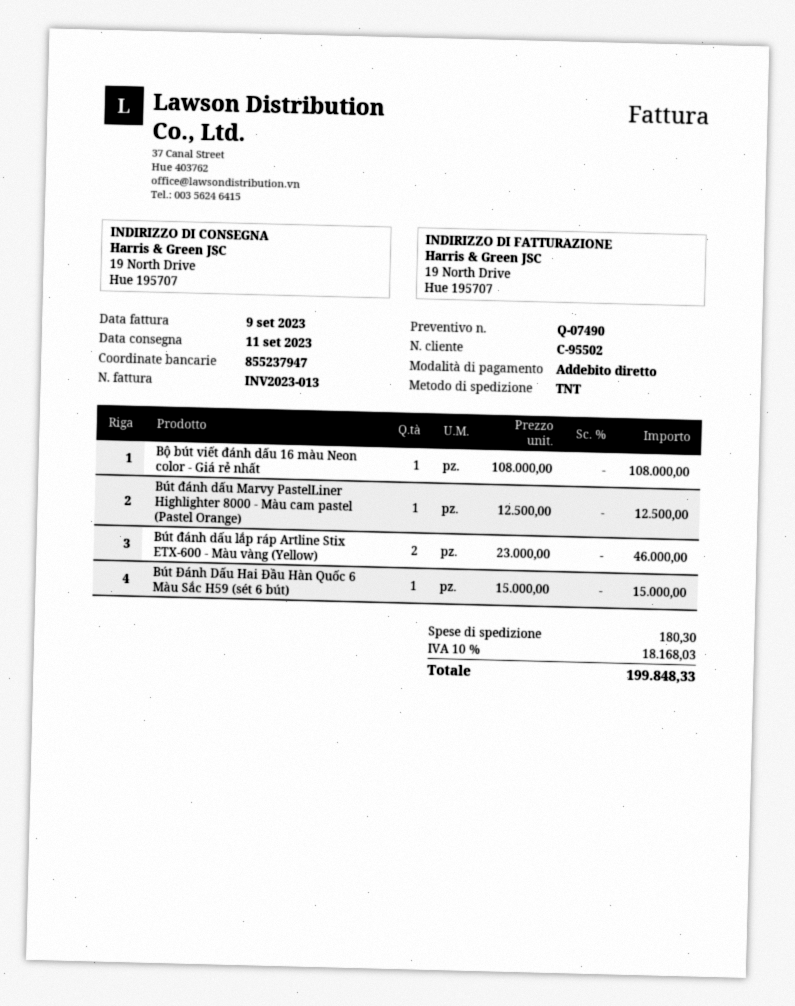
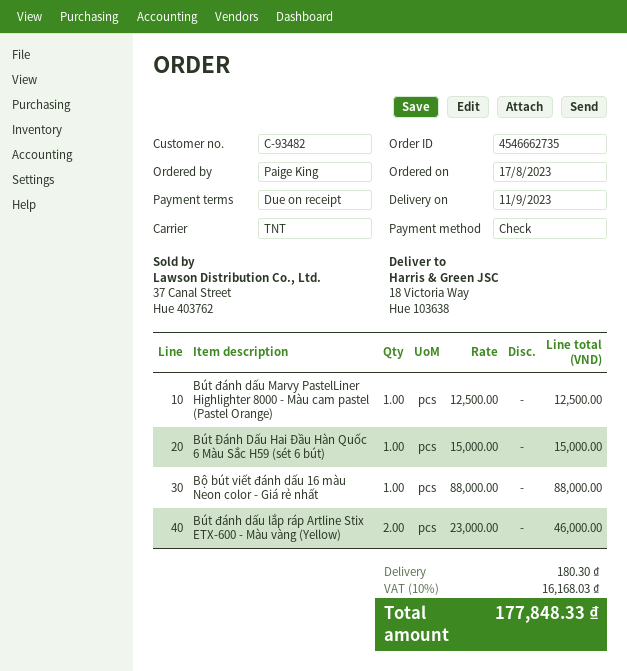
customer number: C-95502 -> C-93482
payment method: direct debit -> cheque
ship to: 19 North Drive, Hue 195707 -> 18 Victoria Way, Hue 103638
Bộ bút viết đánh dấu 16 màu Neon color - Giá rẻ nhất: 1 x 108000.00 = 108000.00 -> 1 x 88000.00 = 88000.00
tax: 10% = 18168.03 -> 10% = 16168.03
total: 199848.33 -> 177848.33

